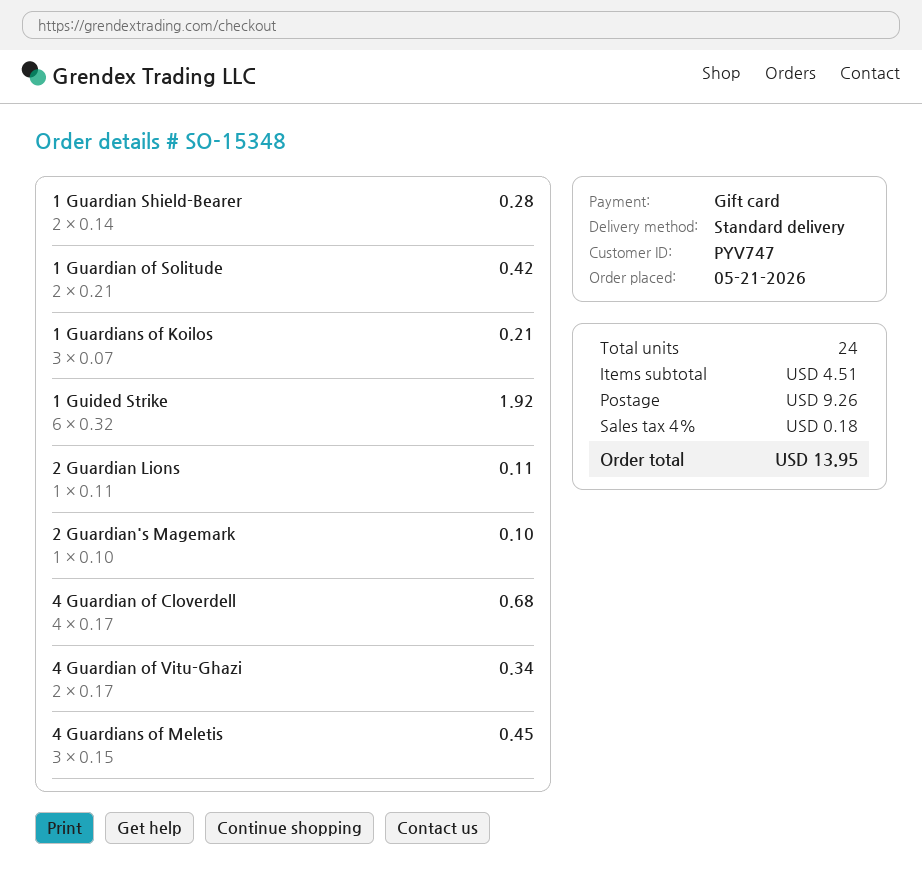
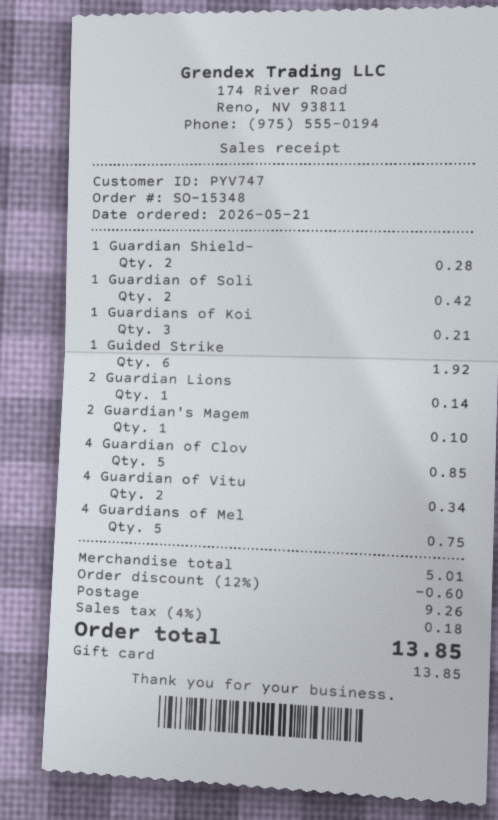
2 Guardian Lions: 1 for 0.11 -> 1 for 0.14
4 Guardian of Cloverdell: 4 for 0.68 -> 5 for 0.85
4 Guardians of Meletis: 3 for 0.45 -> 5 for 0.75
subtotal: 4.51 -> 5.01
discount: none -> 12% = 0.60
total: 13.95 -> 13.85

